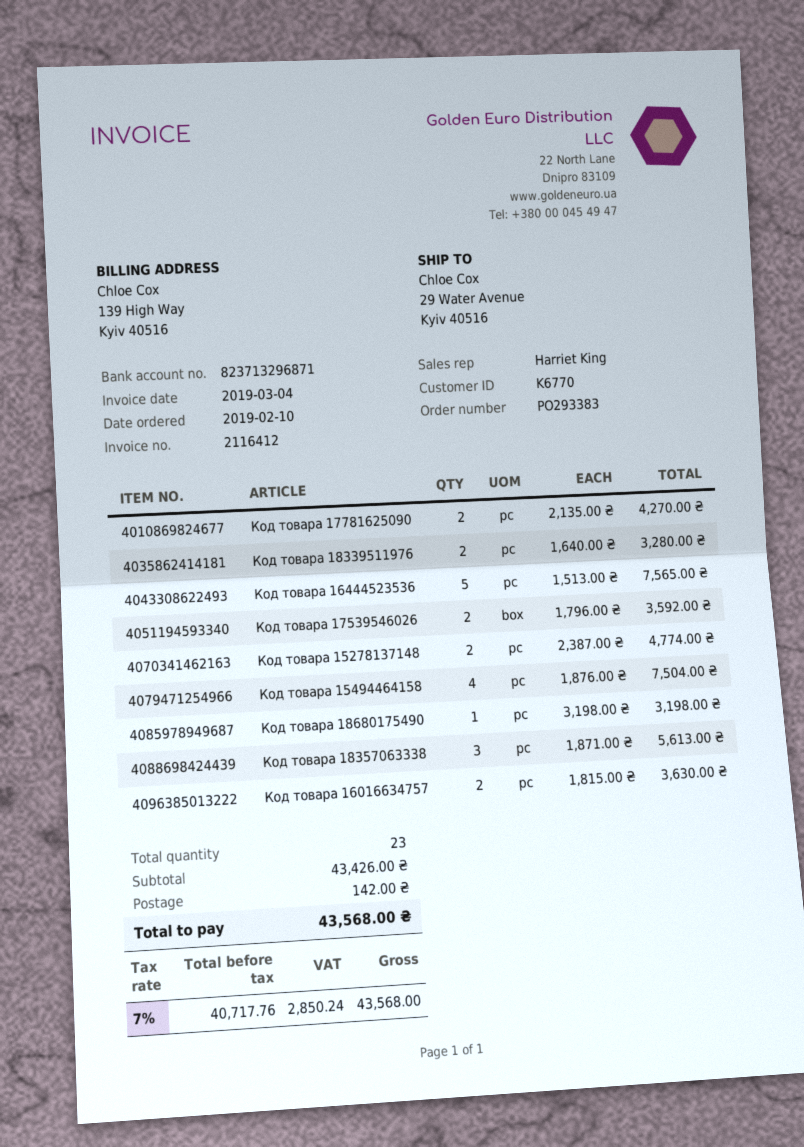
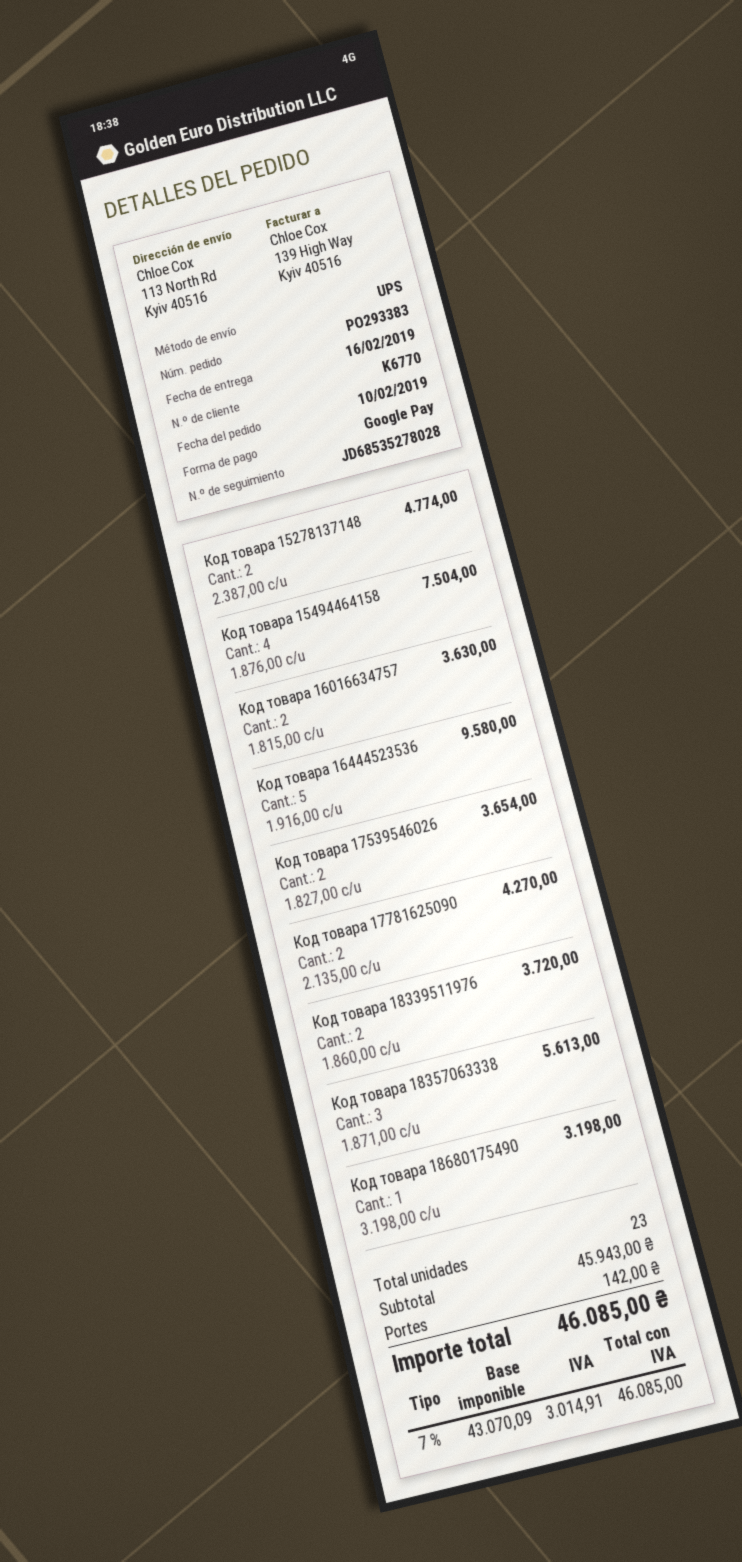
ship to: 29 Water Avenue, Kyiv 40516 -> 113 North Rd, Kyiv 40516
Код товара 18339511976: 2 x 1640.00 = 3280.00 -> 2 x 1860.00 = 3720.00
Код товара 16444523536: 5 x 1513.00 = 7565.00 -> 5 x 1916.00 = 9580.00
Код товара 17539546026: 2 x 1796.00 = 3592.00 -> 2 x 1827.00 = 3654.00
subtotal: 43426.00 -> 45943.00
net: 40717.76 -> 43070.09
tax: 7% = 2850.24 -> 7% = 3014.91
total: 43568.00 -> 46085.00

